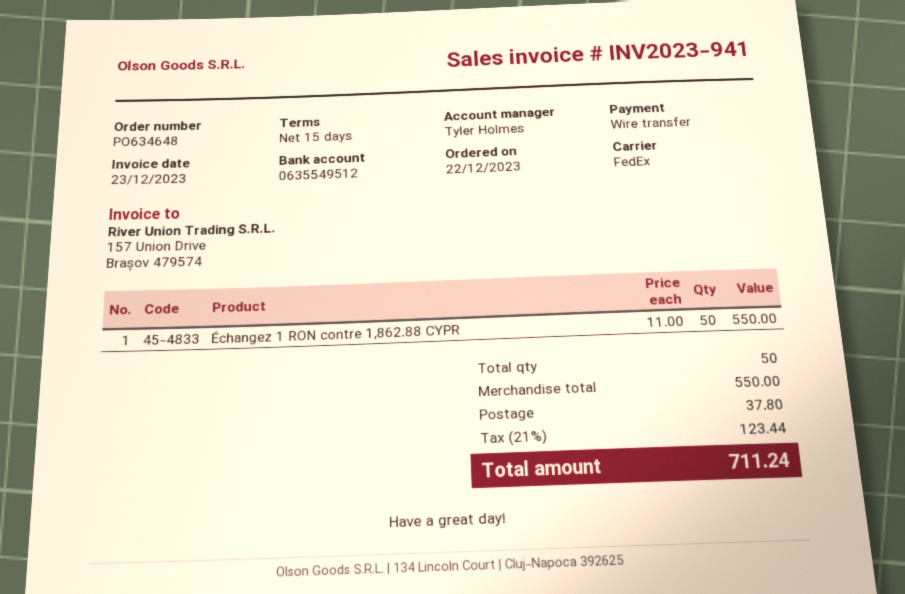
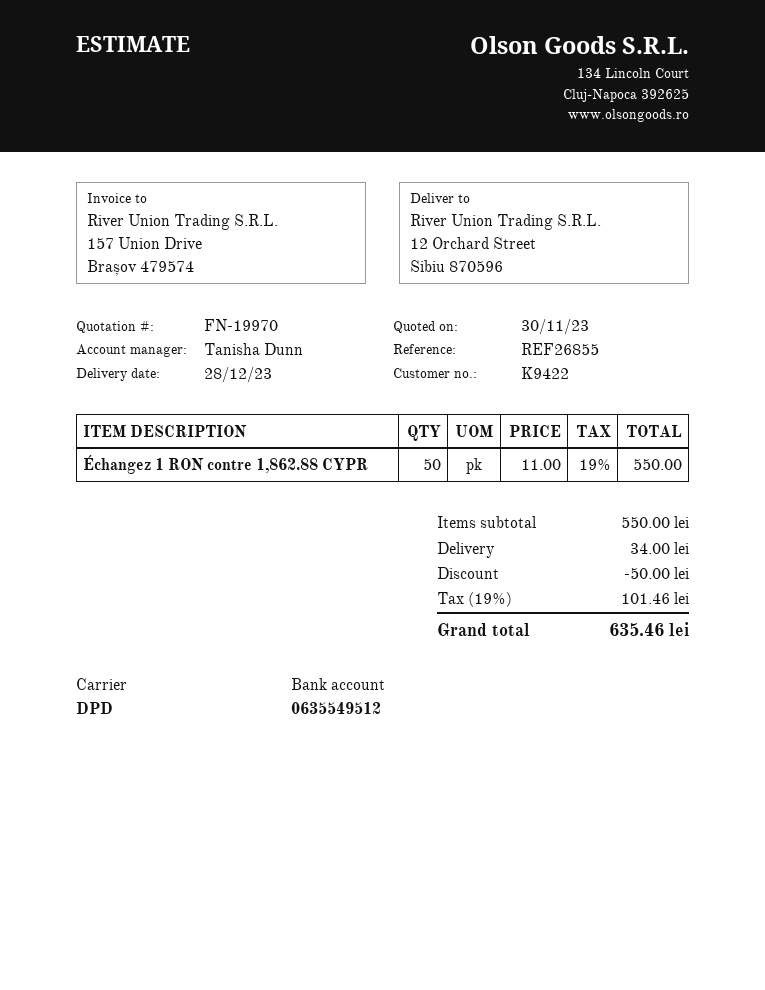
sales rep: Tyler Holmes -> Tanisha Dunn
shipping method: FedEx -> DPD
discount: none -> 50.00
shipping: 37.80 -> 34.00
tax: 21% = 123.44 -> 19% = 101.46
total: 711.24 -> 635.46

